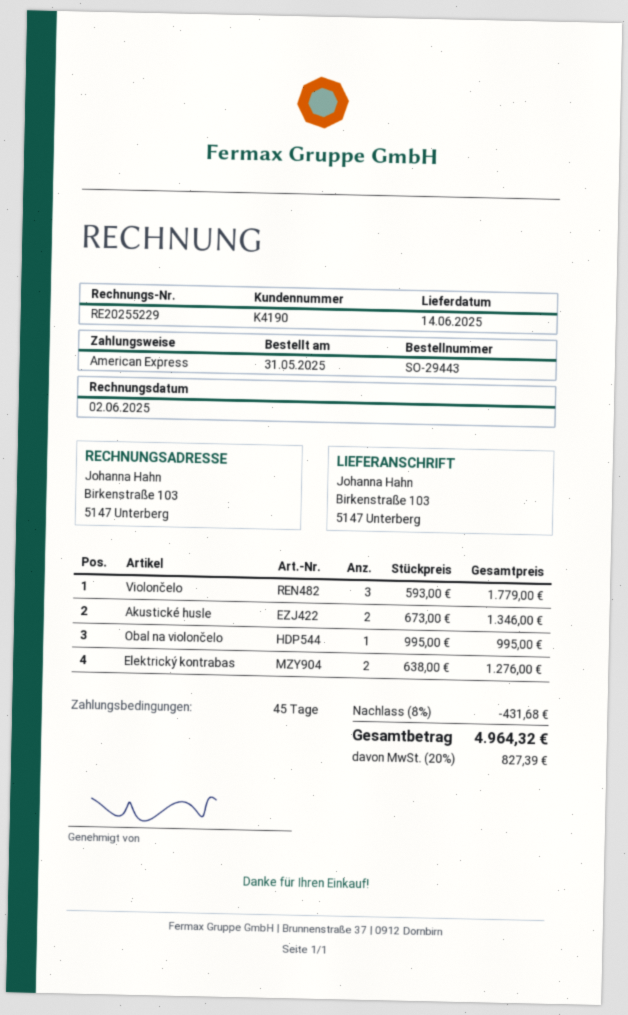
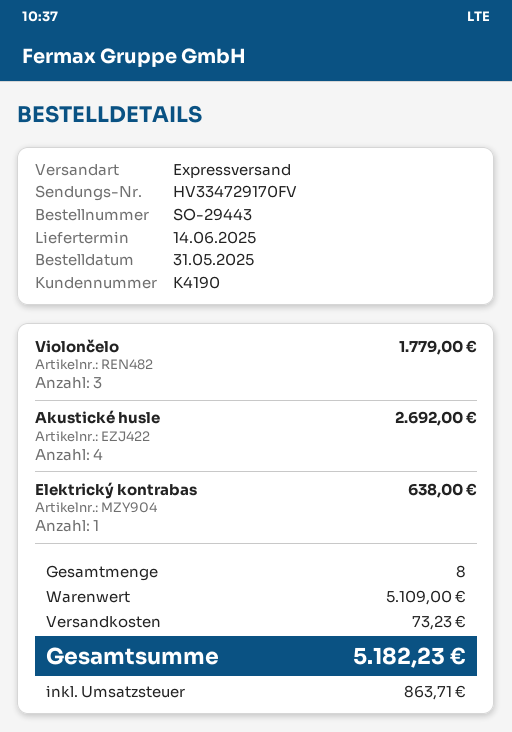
Akustické husle: 2 for 1346.00 -> 4 for 2692.00
Obal na violončelo: 1 for 995.00 -> none
Elektrický kontrabas: 2 for 1276.00 -> 1 for 638.00
discount: 8% = 431.68 -> none
shipping: none -> 73.23
tax: 827.39 -> 863.71
total: 4964.32 -> 5182.23

